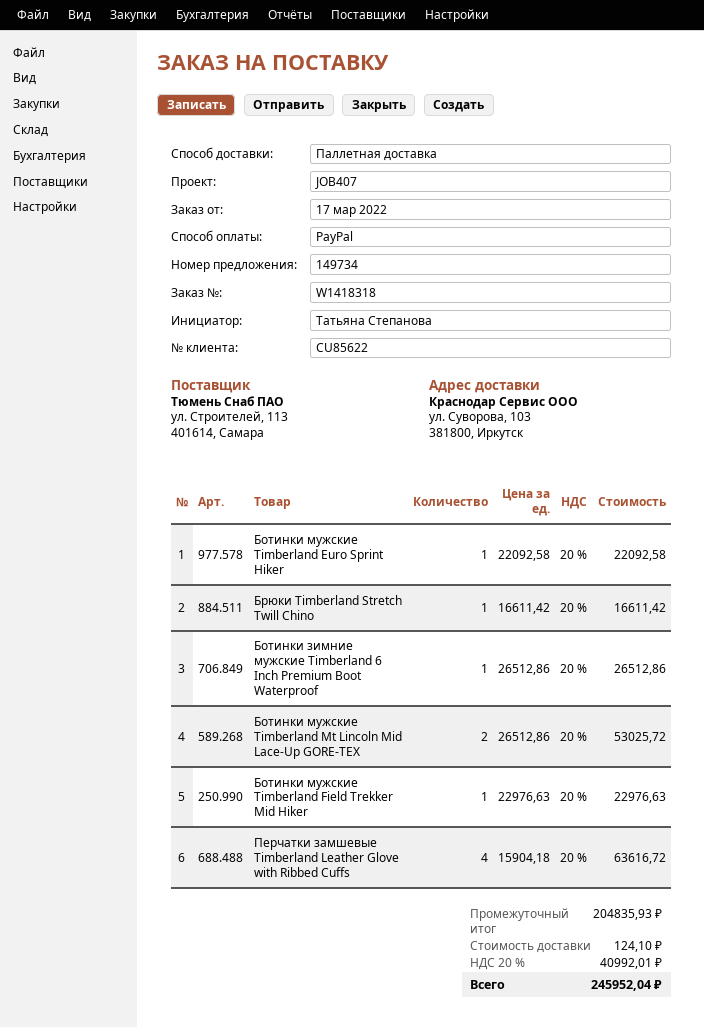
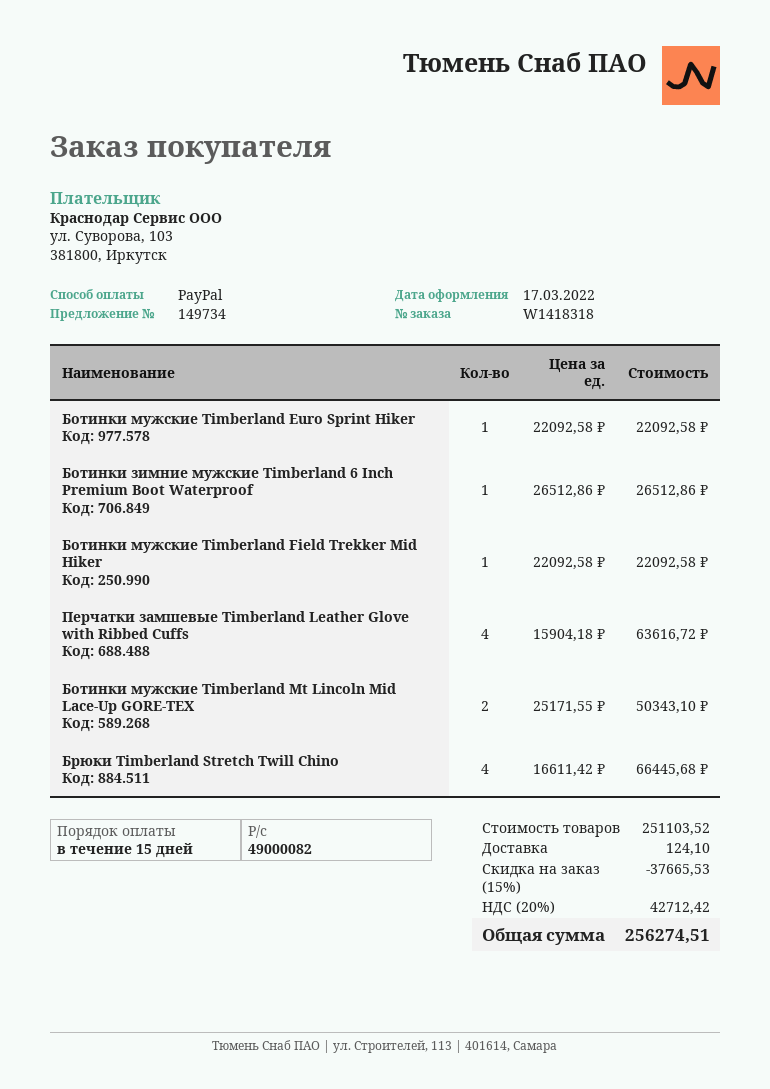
Брюки Timberland Stretch Twill Chino: 1 x 16611.42 = 16611.42 -> 4 x 16611.42 = 66445.68
Ботинки мужские Timberland Mt Lincoln Mid Lace-Up GORE-TEX: 2 x 26512.86 = 53025.72 -> 2 x 25171.55 = 50343.10
Ботинки мужские Timberland Field Trekker Mid Hiker: 1 x 22976.63 = 22976.63 -> 1 x 22092.58 = 22092.58
subtotal: 204835.93 -> 251103.52
discount: none -> 15% = 37665.53
tax: 20% = 40992.01 -> 20% = 42712.42
total: 245952.04 -> 256274.51

